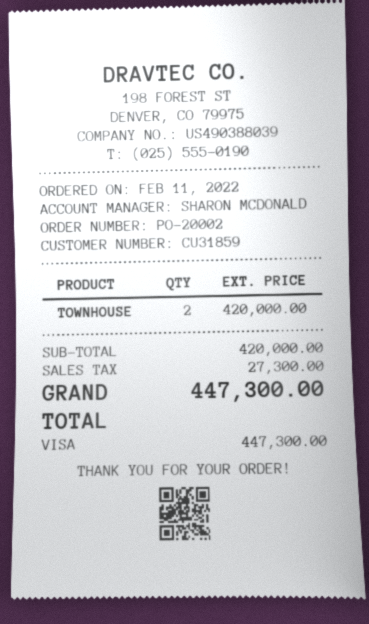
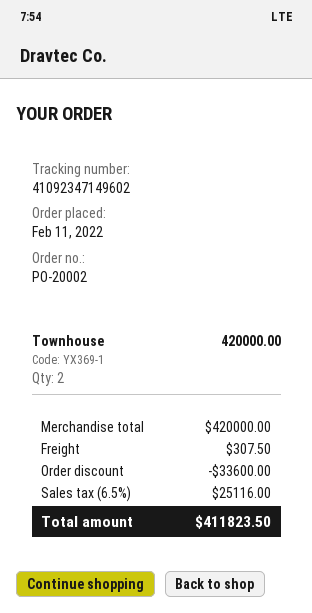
discount: none -> 33600.00
shipping: none -> 307.50
tax: 27300.00 -> 25116.00
total: 447300.00 -> 411823.50

